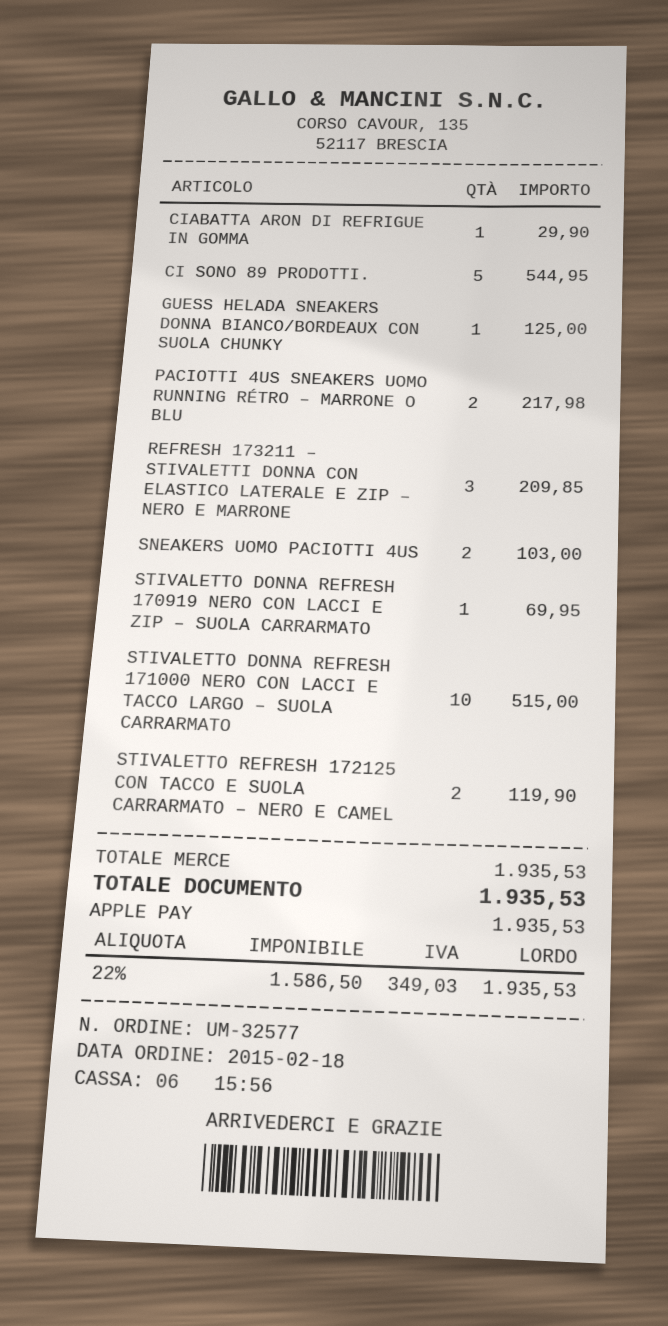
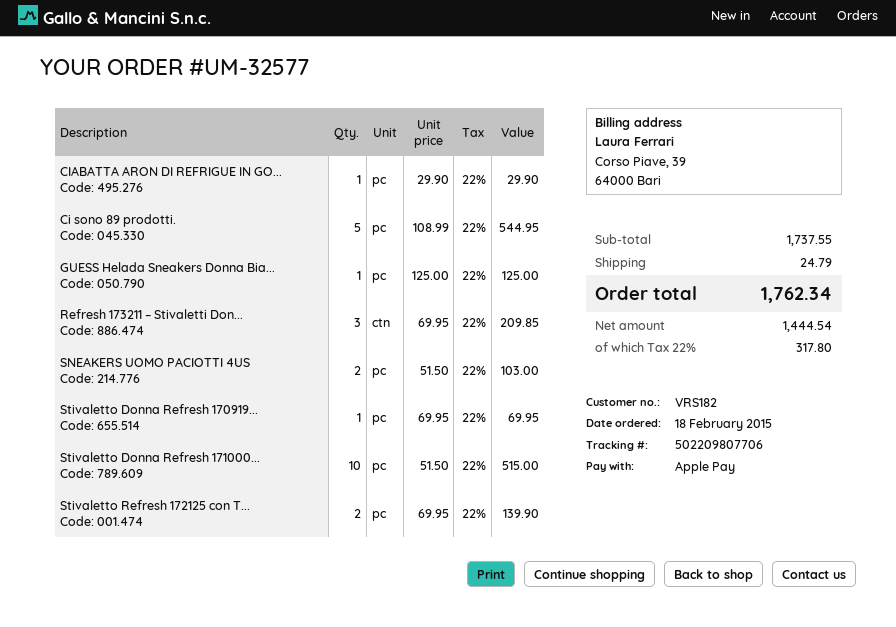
PACIOTTI 4US SNEAKERS UOMO RUNNING RÉTRO – MARRONE O BLU: 2 for 217.98 -> none
STIVALETTO REFRESH 172125 CON TACCO E SUOLA CARRARMATO – NERO E CAMEL: 2 for 119.90 -> 2 for 139.90
subtotal: 1935.53 -> 1737.55
shipping: none -> 24.79
net: 1586.50 -> 1444.54
tax: 22% = 349.03 -> 22% = 317.80
total: 1935.53 -> 1762.34

